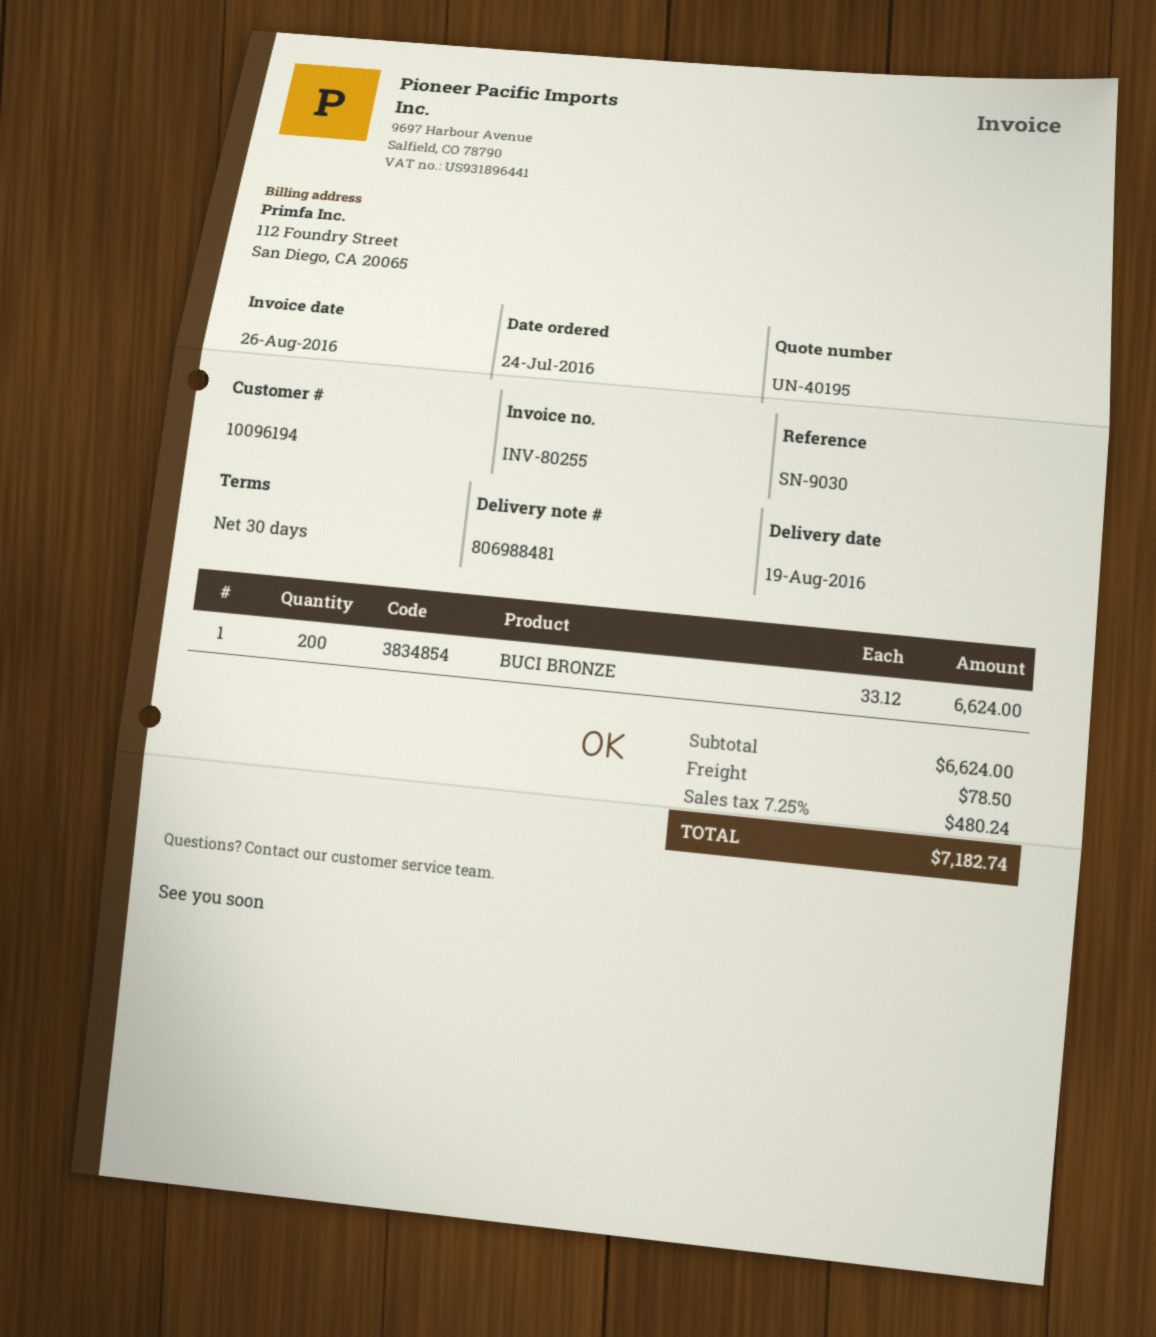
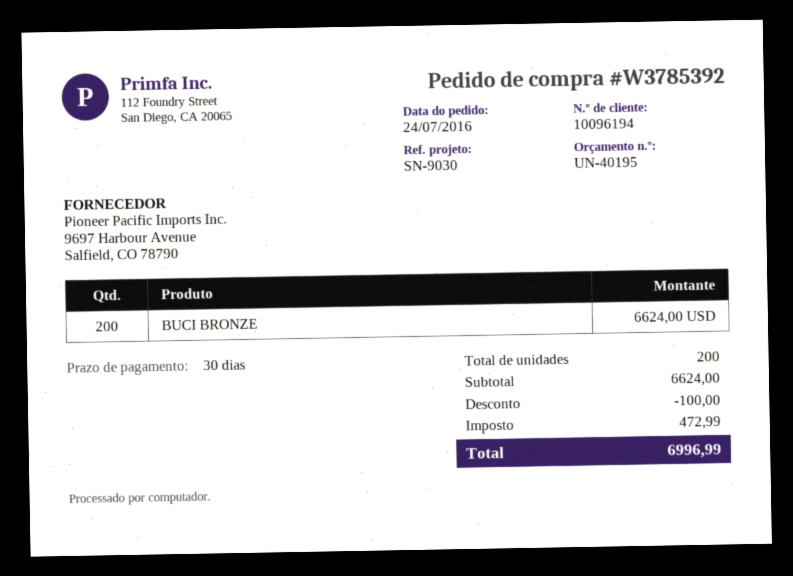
discount: none -> 100.00
shipping: 78.50 -> none
tax: 480.24 -> 472.99
total: 7182.74 -> 6996.99

